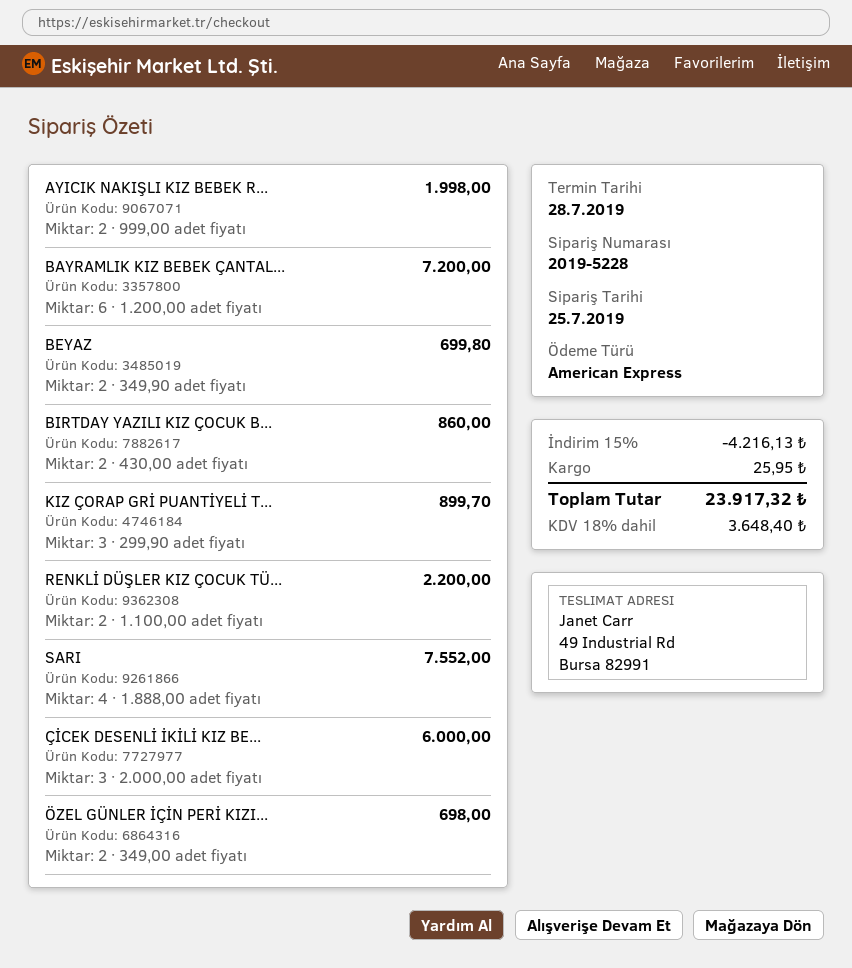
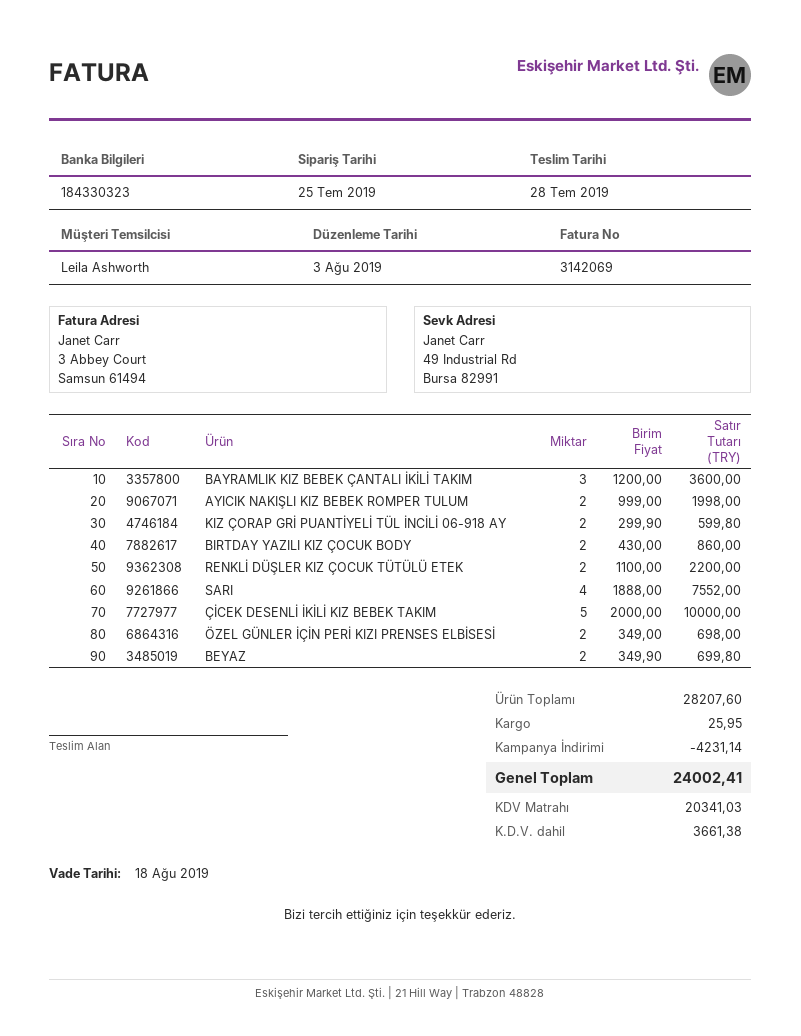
BAYRAMLIK KIZ BEBEK ÇANTAL...: 6 x 1200.00 = 7200.00 -> 3 x 1200.00 = 3600.00
KIZ ÇORAP GRİ PUANTİYELİ T...: 3 x 299.90 = 899.70 -> 2 x 299.90 = 599.80
ÇİCEK DESENLİ İKİLİ KIZ BE...: 3 x 2000.00 = 6000.00 -> 5 x 2000.00 = 10000.00
discount: 4216.13 -> 4231.14
tax: 3648.40 -> 3661.38
total: 23917.32 -> 24002.41

